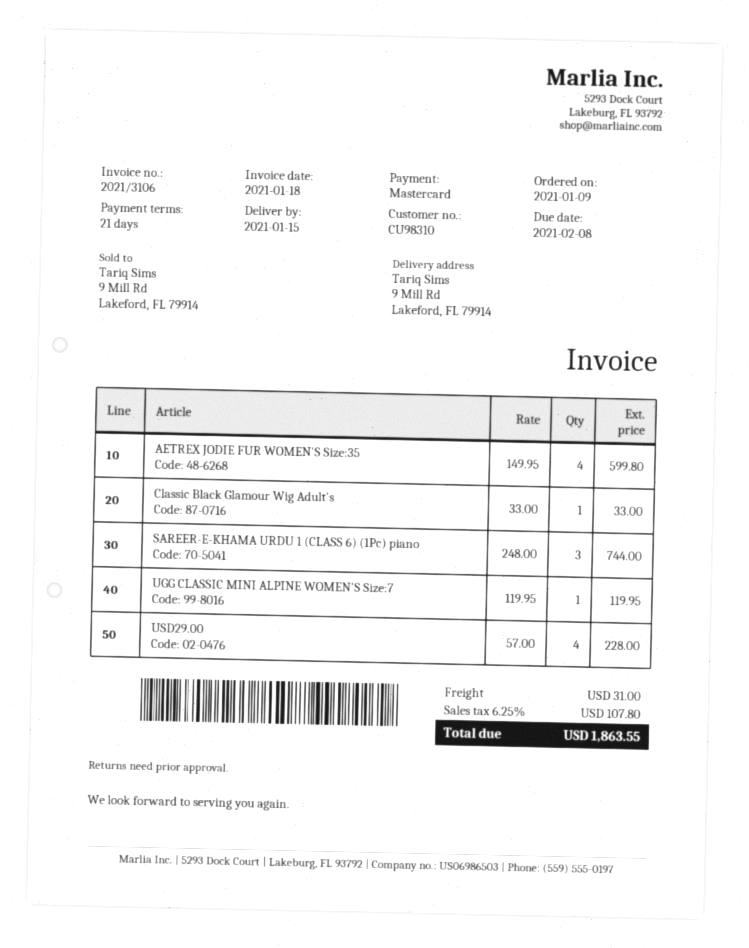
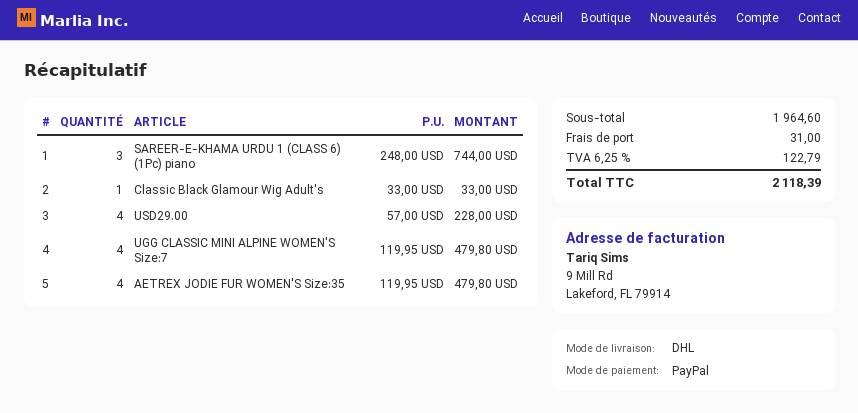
payment method: Mastercard -> PayPal
AETREX JODIE FUR WOMEN'S Size:35: 4 x 149.95 = 599.80 -> 4 x 119.95 = 479.80
UGG CLASSIC MINI ALPINE WOMEN'S Size:7: 1 x 119.95 = 119.95 -> 4 x 119.95 = 479.80
tax: 6.25% = 107.80 -> 6.25% = 122.79
total: 1863.55 -> 2118.39

